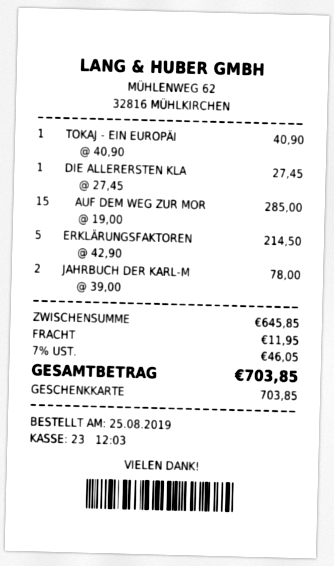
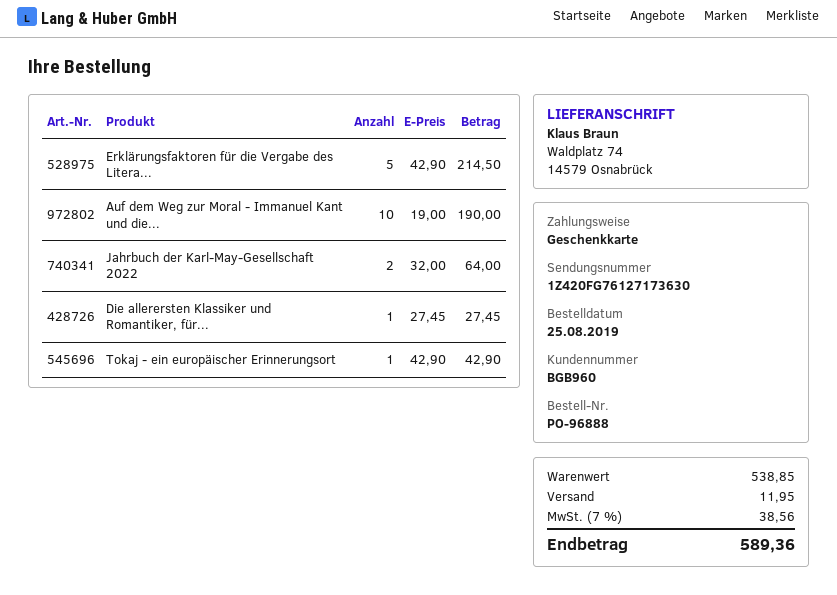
TOKAJ - EIN EUROPÄI: 1 x 40.90 = 40.90 -> 1 x 42.90 = 42.90
AUF DEM WEG ZUR MOR: 15 x 19.00 = 285.00 -> 10 x 19.00 = 190.00
JAHRBUCH DER KARL-M: 2 x 39.00 = 78.00 -> 2 x 32.00 = 64.00
subtotal: 645.85 -> 538.85
tax: 7% = 46.05 -> 7% = 38.56
total: 703.85 -> 589.36

